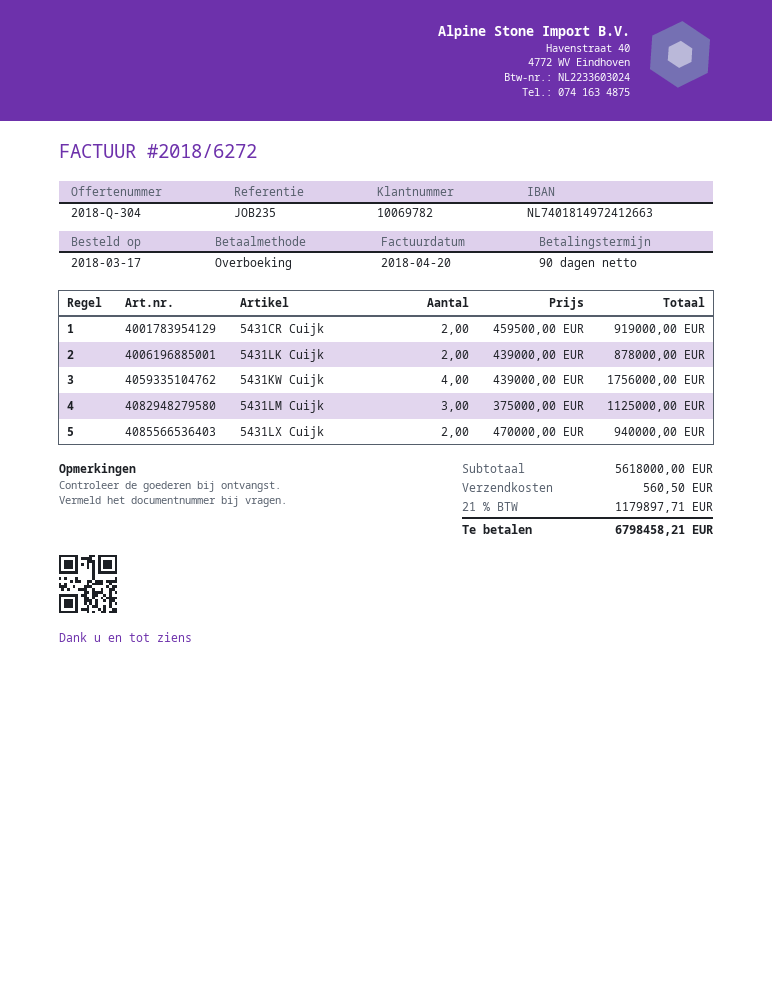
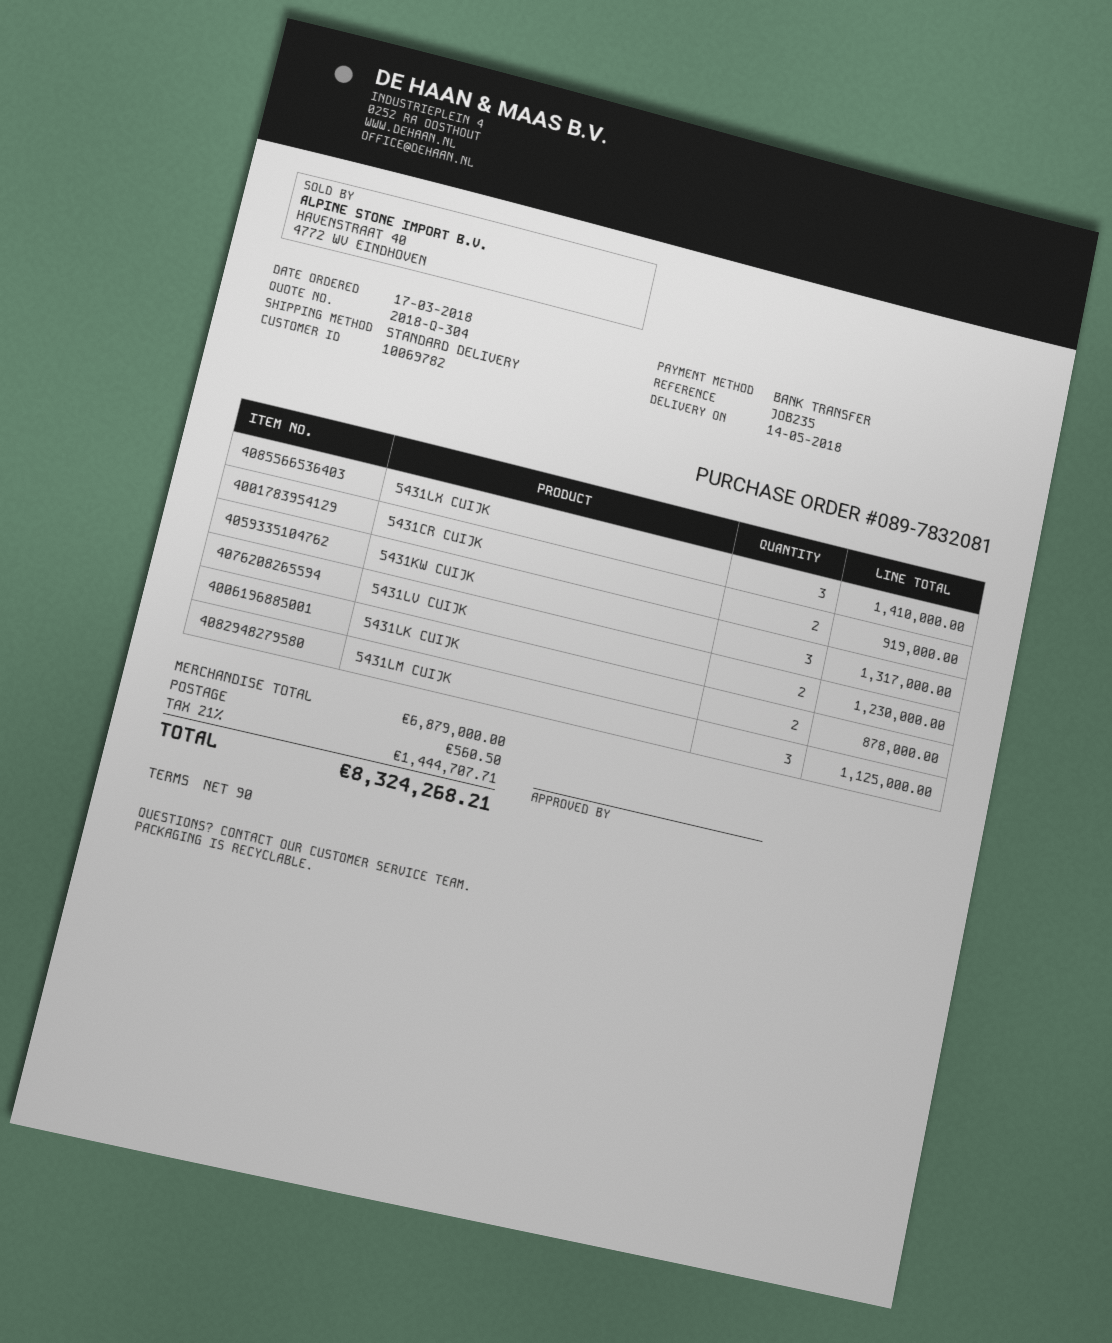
5431KW Cuijk: 4 for 1756000.00 -> 3 for 1317000.00
5431LX Cuijk: 2 for 940000.00 -> 3 for 1410000.00
5431LV CUIJK: none -> 2 for 1230000.00
subtotal: 5618000.00 -> 6879000.00
tax: 21% = 1179897.71 -> 21% = 1444707.71
total: 6798458.21 -> 8324268.21

